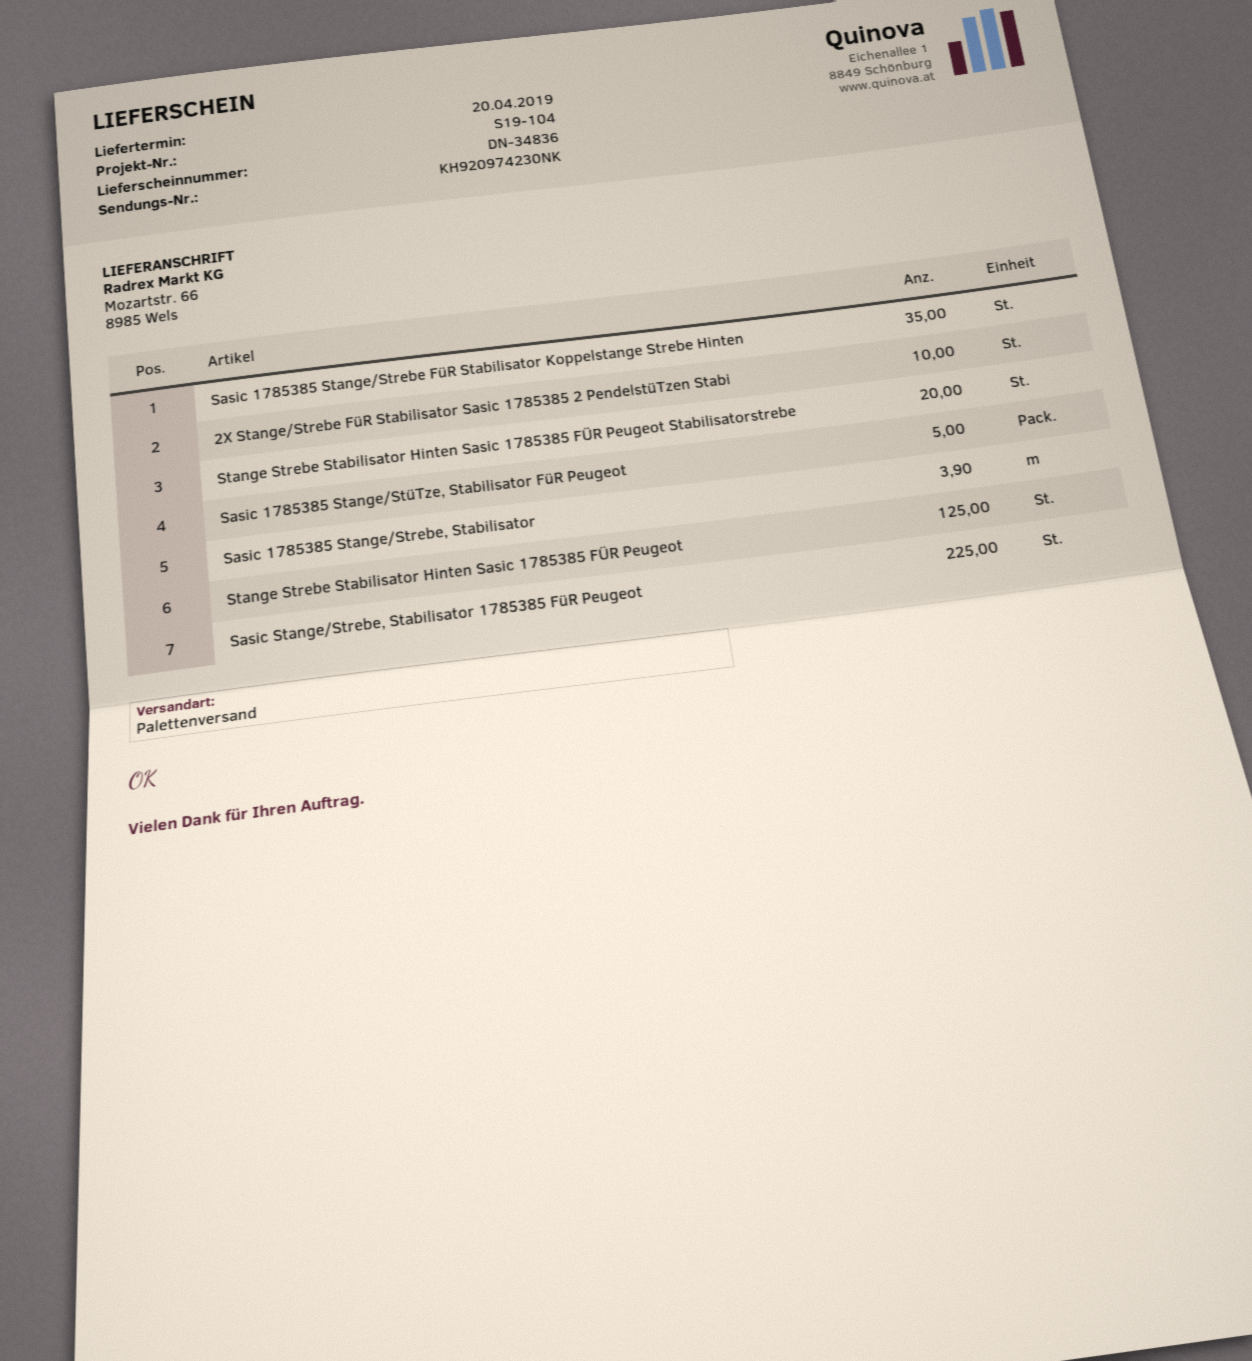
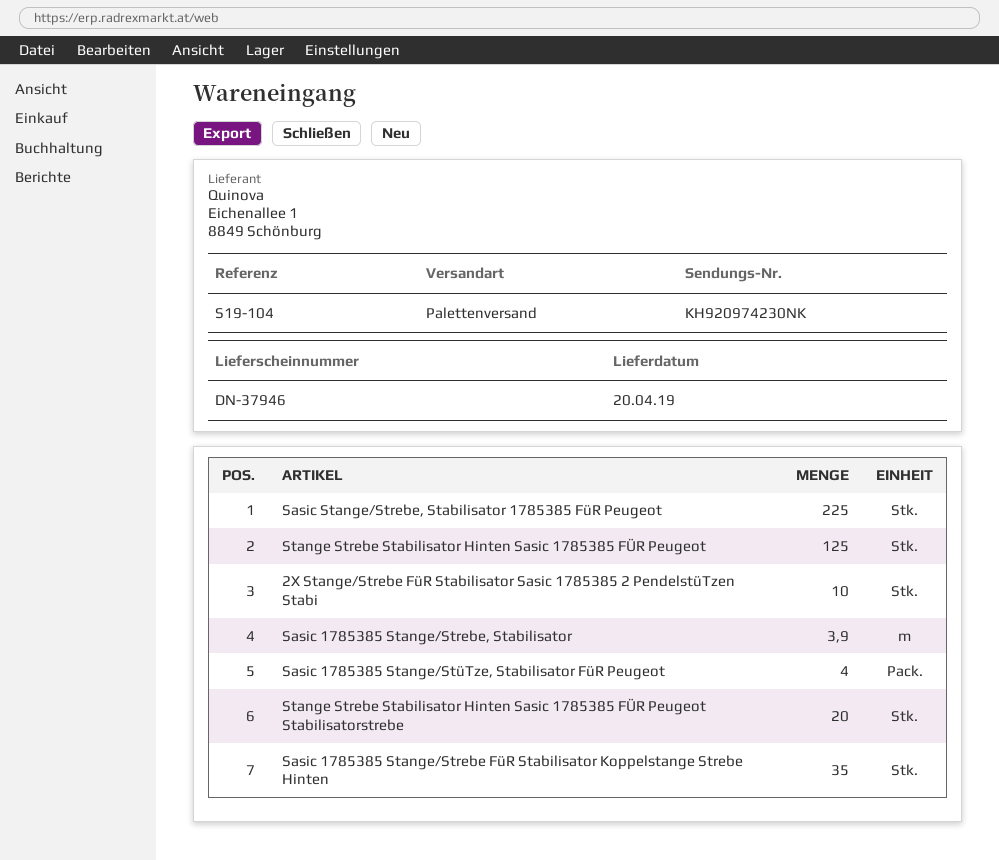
delivery note number: DN-34836 -> DN-37946
Sasic 1785385 Stange/StüTze, Stabilisator FüR Peugeot: 5 -> 4

